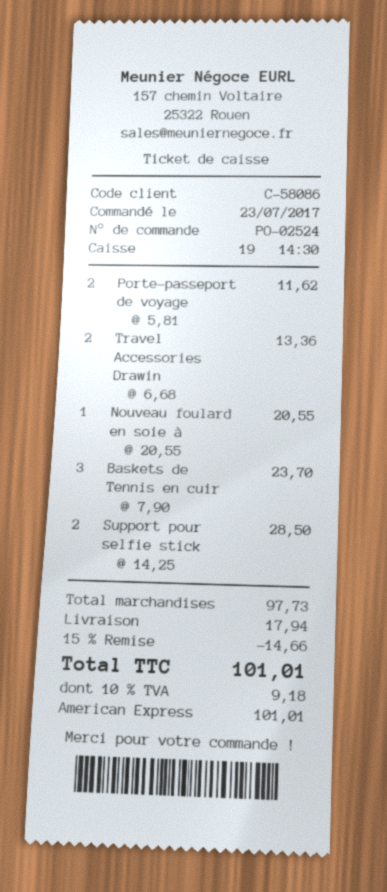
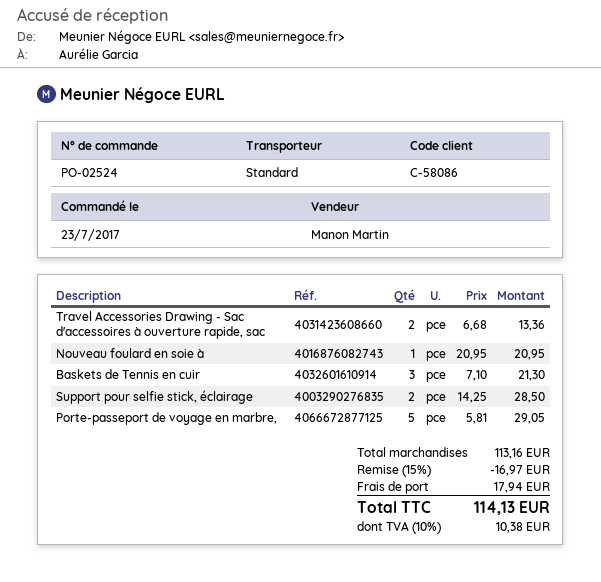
Porte-passeport de voyage: 2 x 5.81 = 11.62 -> 5 x 5.81 = 29.05
Nouveau foulard en soie à: 1 x 20.55 = 20.55 -> 1 x 20.95 = 20.95
Baskets de Tennis en cuir: 3 x 7.90 = 23.70 -> 3 x 7.10 = 21.30
subtotal: 97.73 -> 113.16
discount: 15% = 14.66 -> 15% = 16.97
tax: 10% = 9.18 -> 10% = 10.38
total: 101.01 -> 114.13

